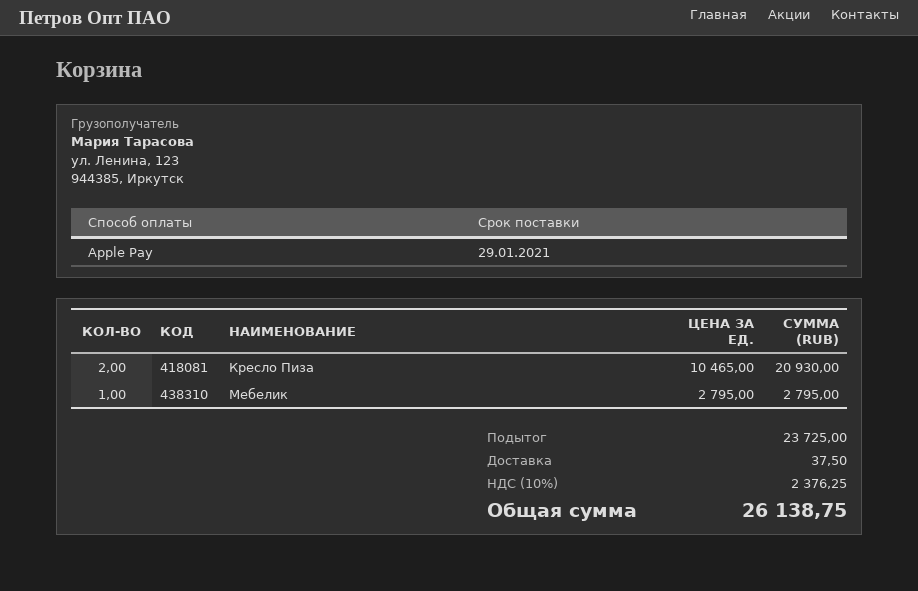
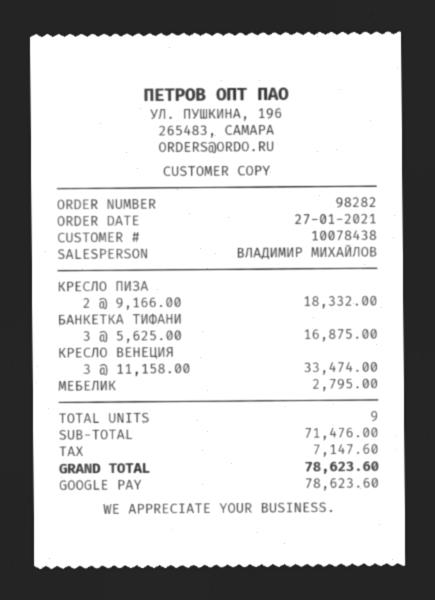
payment method: Apple Pay -> Google Pay
Кресло Пиза: 2 x 10465.00 = 20930.00 -> 2 x 9166.00 = 18332.00
БАНКЕТКА ТИФАНИ: none -> 3 x 5625.00 = 16875.00
КРЕСЛО ВЕНЕЦИЯ: none -> 3 x 11158.00 = 33474.00
subtotal: 23725.00 -> 71476.00
shipping: 37.50 -> none
tax: 2376.25 -> 7147.60
total: 26138.75 -> 78623.60

